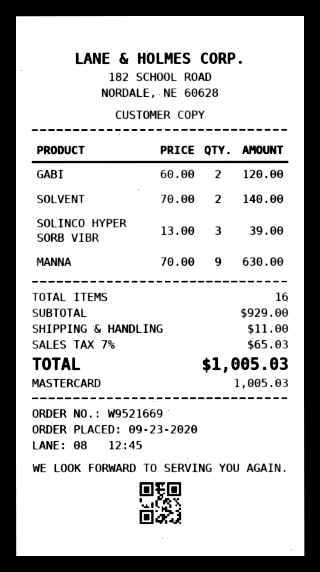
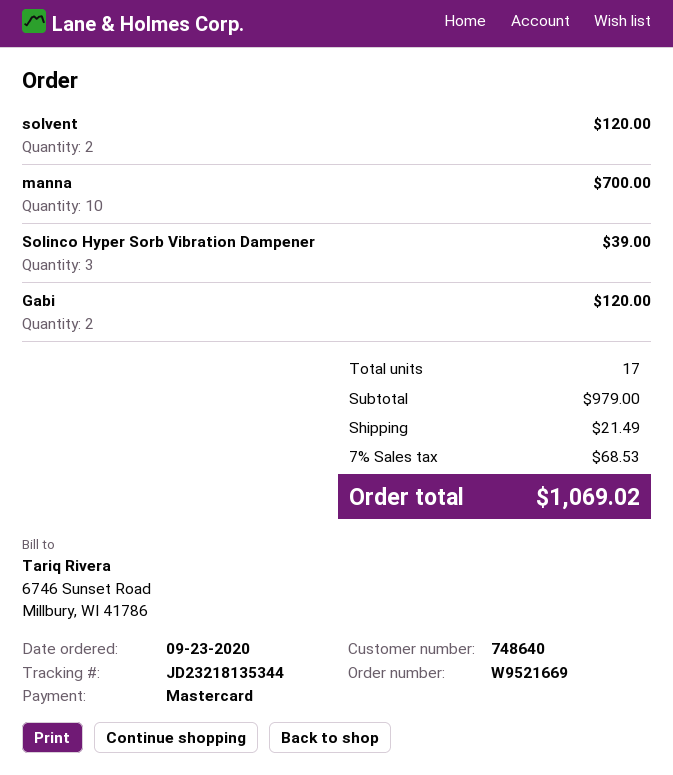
SOLVENT: 2 for 140.00 -> 2 for 120.00
MANNA: 9 for 630.00 -> 10 for 700.00
total quantity: 16 -> 17
subtotal: 929.00 -> 979.00
shipping: 11.00 -> 21.49
tax: 7% = 65.03 -> 7% = 68.53
total: 1005.03 -> 1069.02

